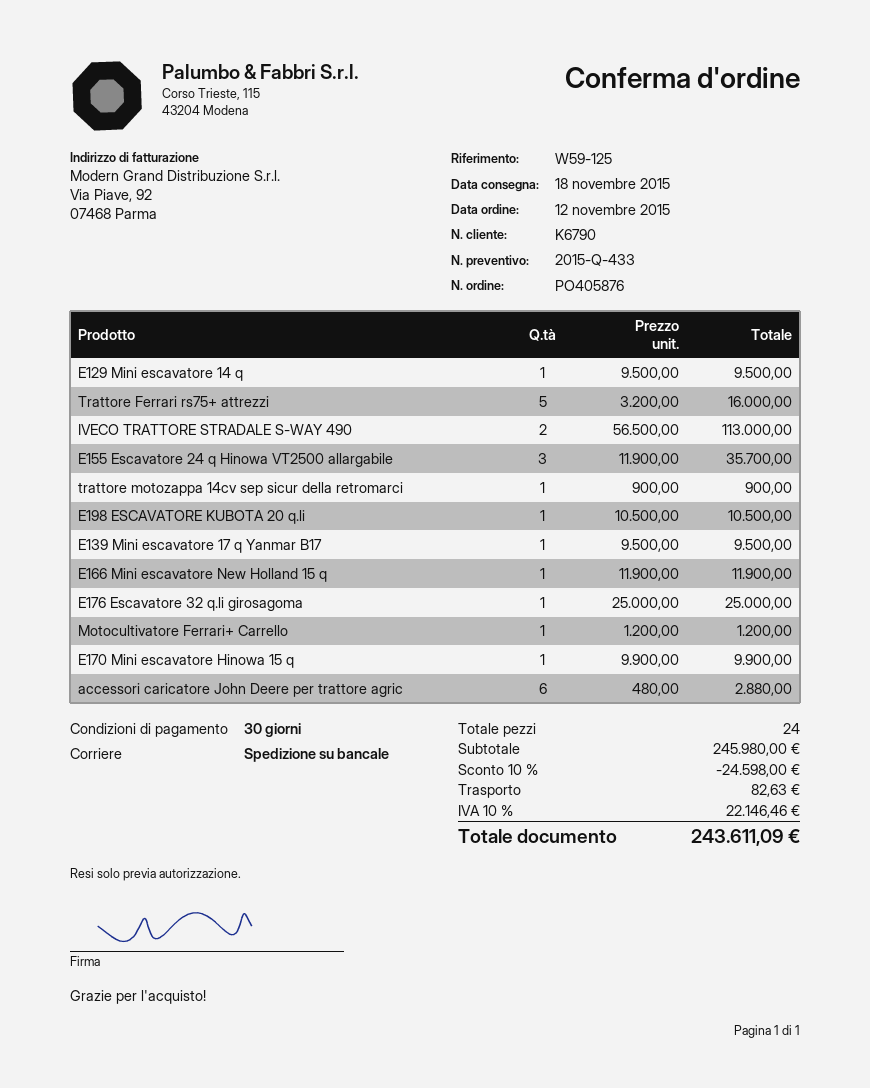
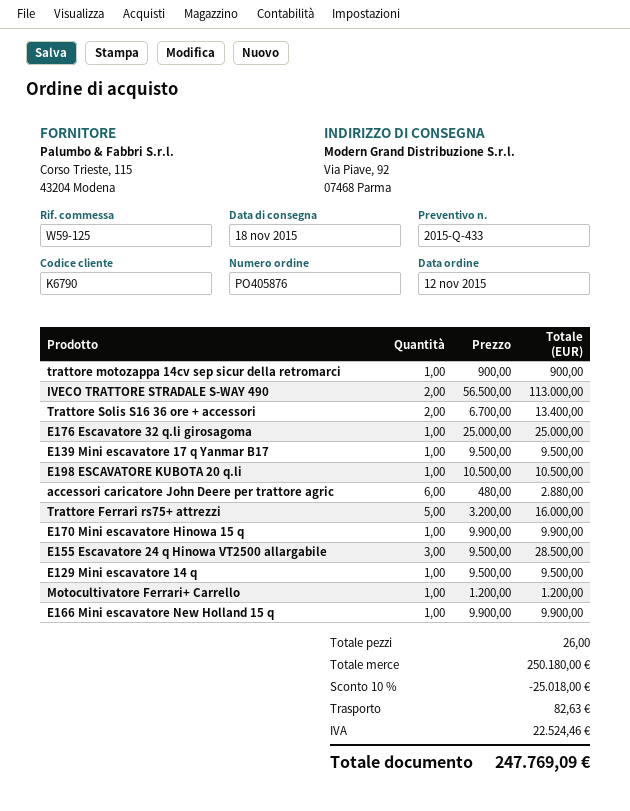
E155 Escavatore 24 q Hinowa VT2500 allargabile: 3 x 11900.00 = 35700.00 -> 3 x 9500.00 = 28500.00
E166 Mini escavatore New Holland 15 q: 1 x 11900.00 = 11900.00 -> 1 x 9900.00 = 9900.00
Trattore Solis S16 36 ore + accessori: none -> 2 x 6700.00 = 13400.00
total quantity: 24 -> 26
subtotal: 245980.00 -> 250180.00
discount: 10% = 24598.00 -> 10% = 25018.00
tax: 22146.46 -> 22524.46
total: 243611.09 -> 247769.09

